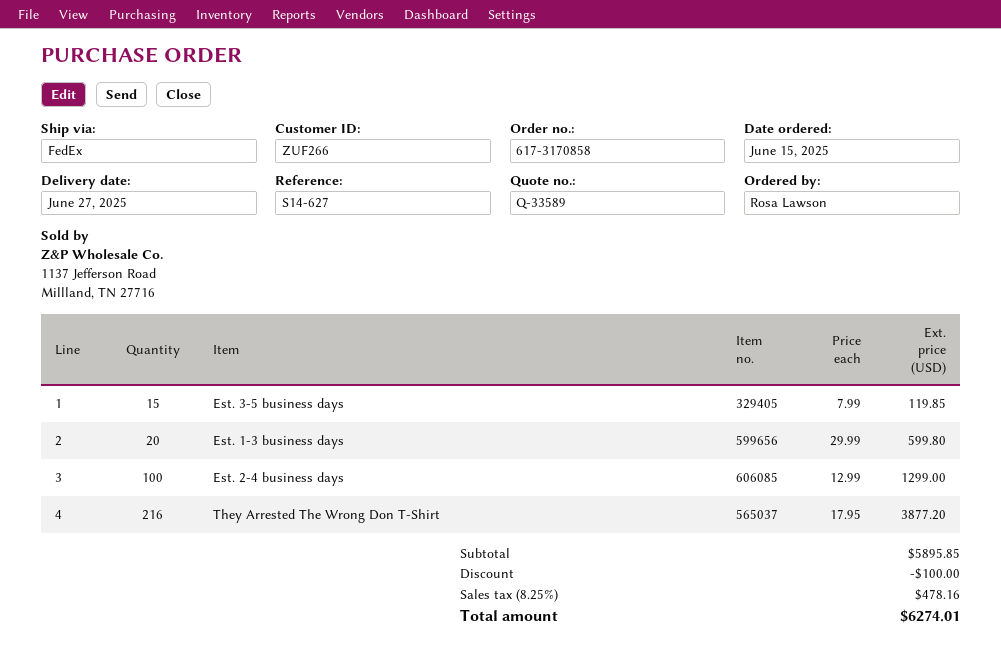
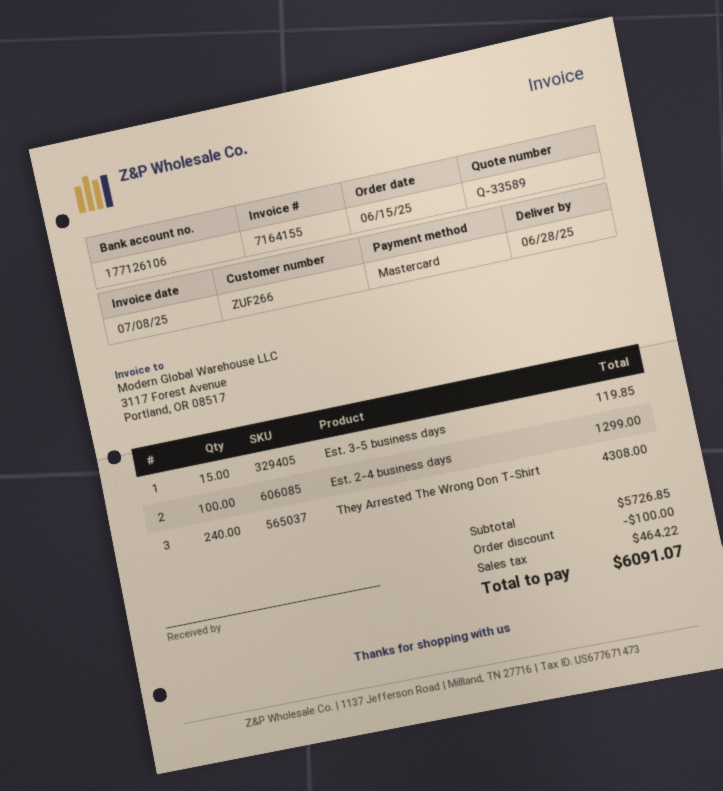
delivery date: 2025-06-27 -> 2025-06-28
Est. 1-3 business days: 20 for 599.80 -> none
They Arrested The Wrong Don T-Shirt: 216 for 3877.20 -> 240 for 4308.00
subtotal: 5895.85 -> 5726.85
tax: 478.16 -> 464.22
total: 6274.01 -> 6091.07

